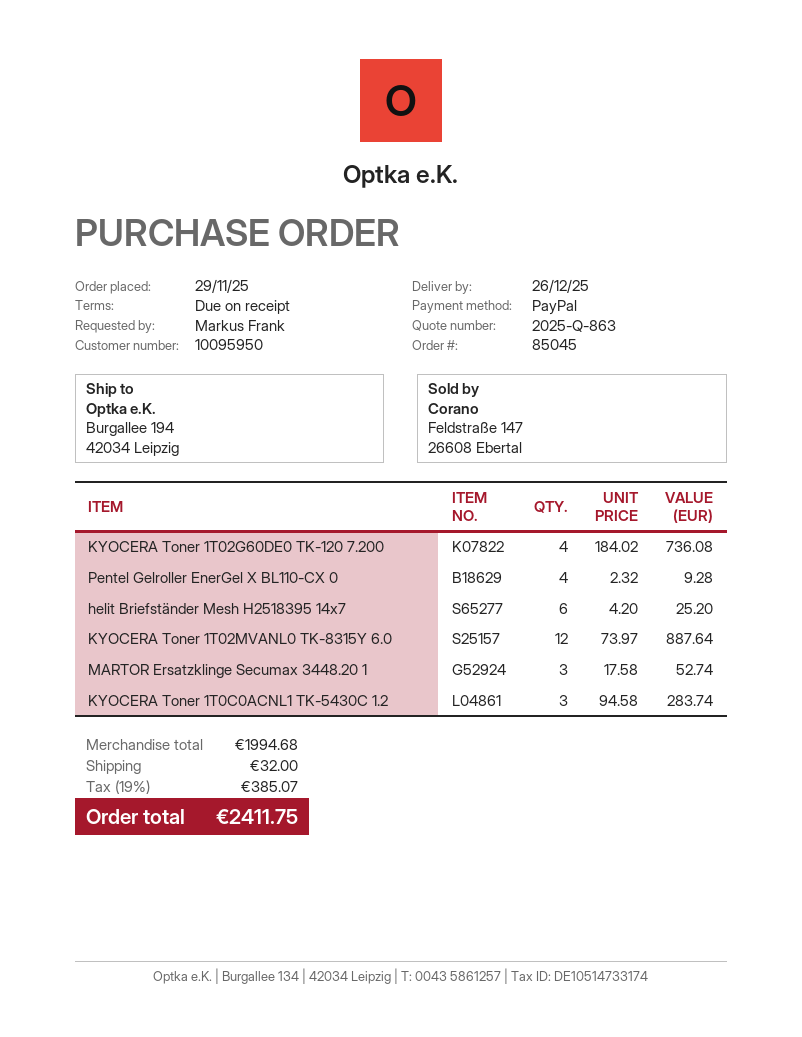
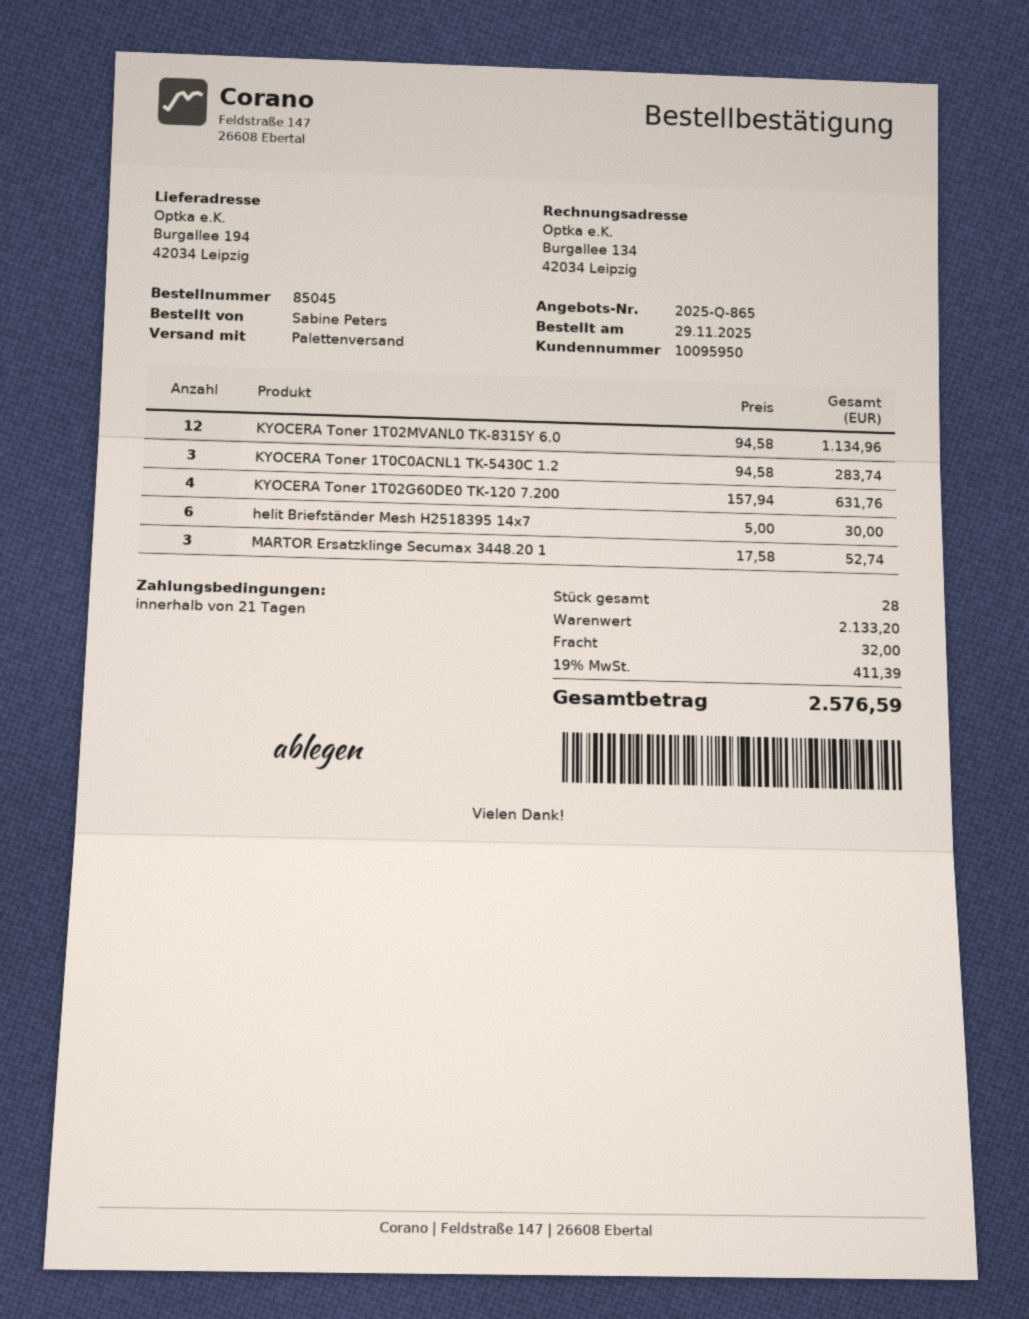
quote number: 2025-Q-863 -> 2025-Q-865
payment terms: on receipt -> 21 days
ordered by: Markus Frank -> Sabine Peters
KYOCERA Toner 1T02G60DE0 TK-120 7.200: 4 x 184.02 = 736.08 -> 4 x 157.94 = 631.76
Pentel Gelroller EnerGel X BL110-CX 0: 4 x 2.32 = 9.28 -> none
helit Briefständer Mesh H2518395 14x7: 6 x 4.20 = 25.20 -> 6 x 5.00 = 30.00
KYOCERA Toner 1T02MVANL0 TK-8315Y 6.0: 12 x 73.97 = 887.64 -> 12 x 94.58 = 1134.96
subtotal: 1994.68 -> 2133.20
tax: 19% = 385.07 -> 19% = 411.39
total: 2411.75 -> 2576.59

